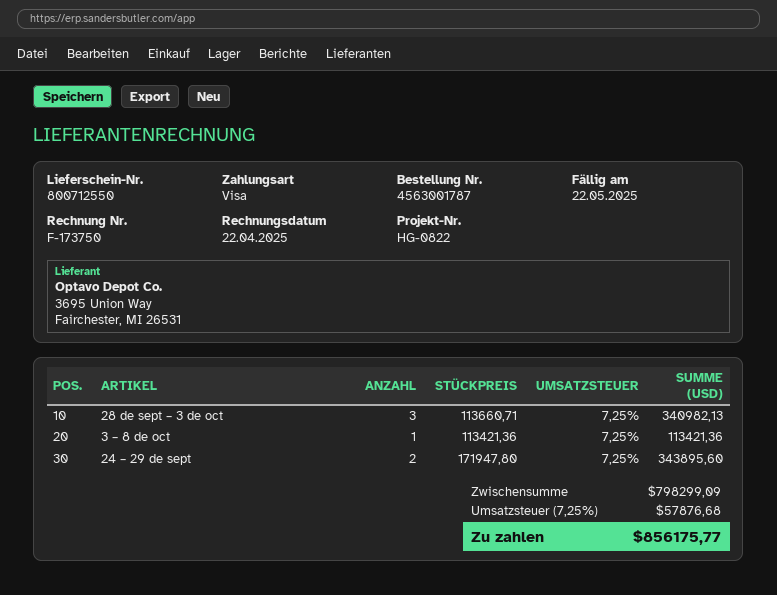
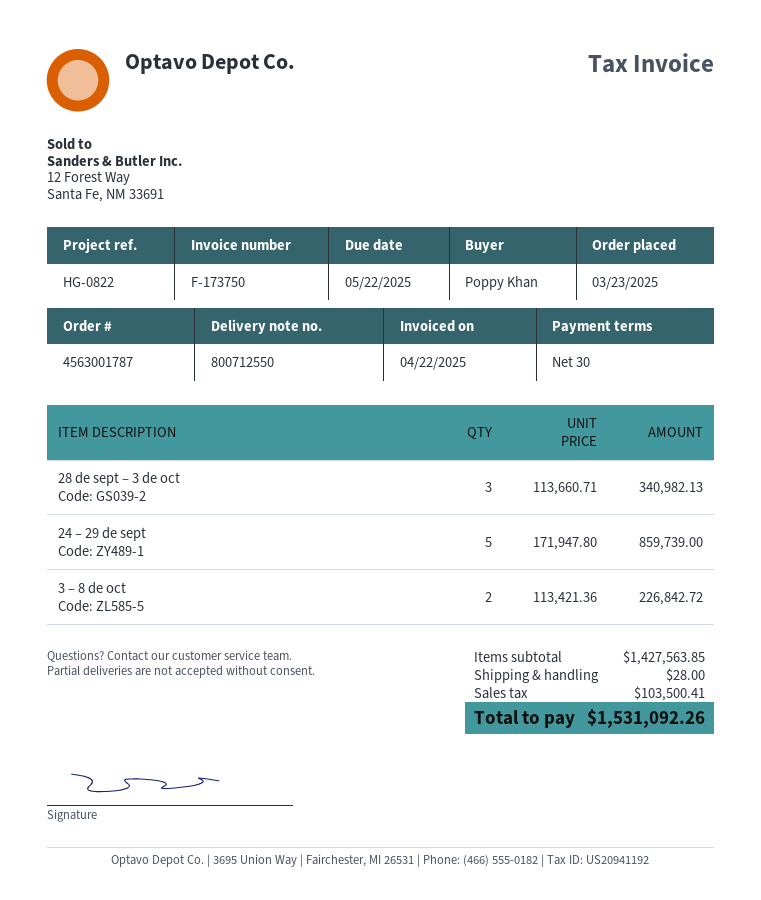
3 – 8 de oct: 1 x 113421.36 = 113421.36 -> 2 x 113421.36 = 226842.72
24 – 29 de sept: 2 x 171947.80 = 343895.60 -> 5 x 171947.80 = 859739.00
subtotal: 798299.09 -> 1427563.85
shipping: none -> 28.00
tax: 57876.68 -> 103500.41
total: 856175.77 -> 1531092.26

